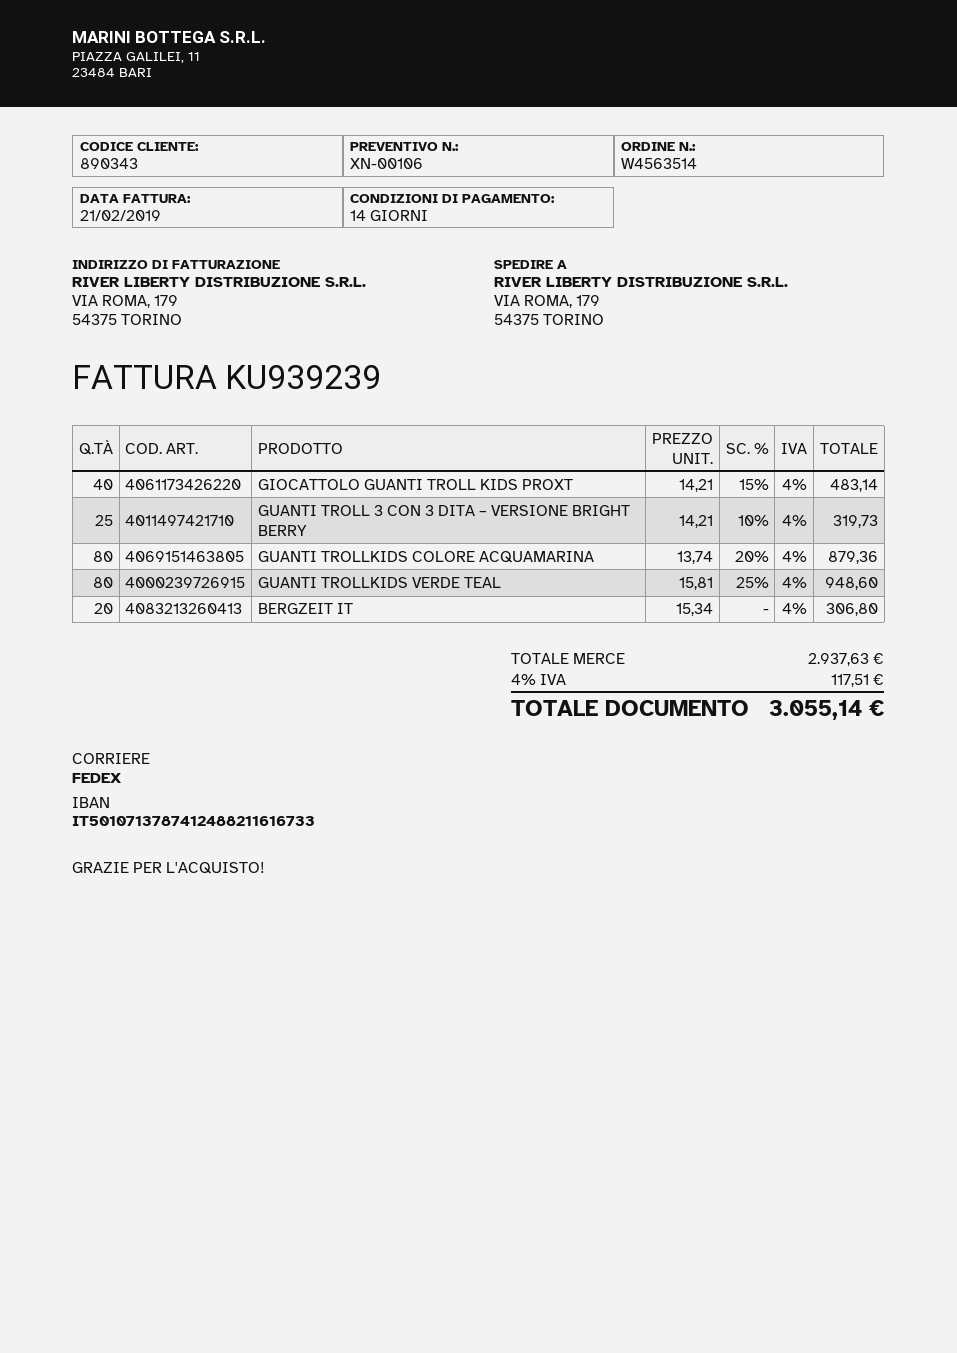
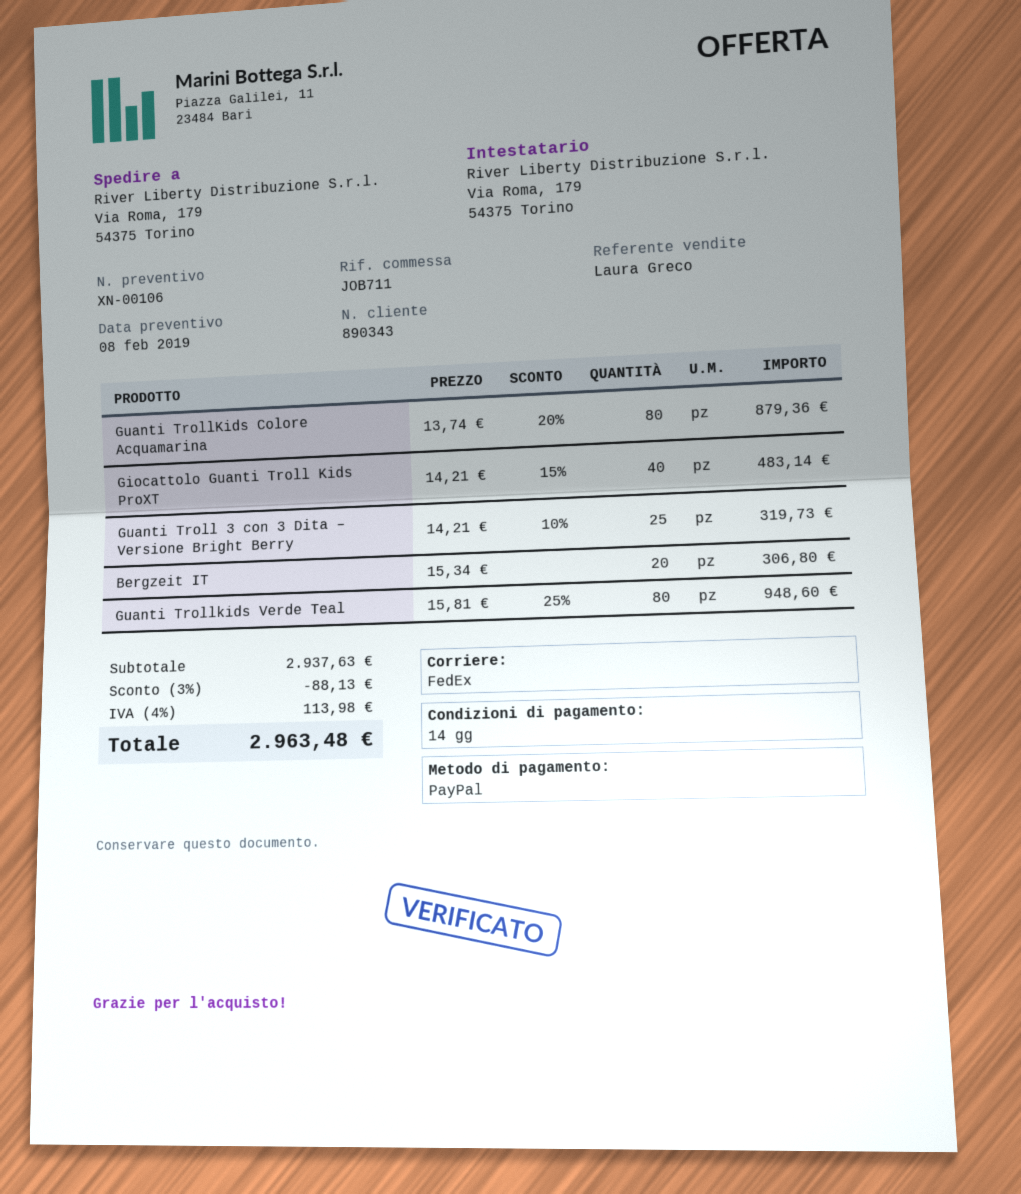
discount: none -> 3% = 88.13
tax: 4% = 117.51 -> 4% = 113.98
total: 3055.14 -> 2963.48

